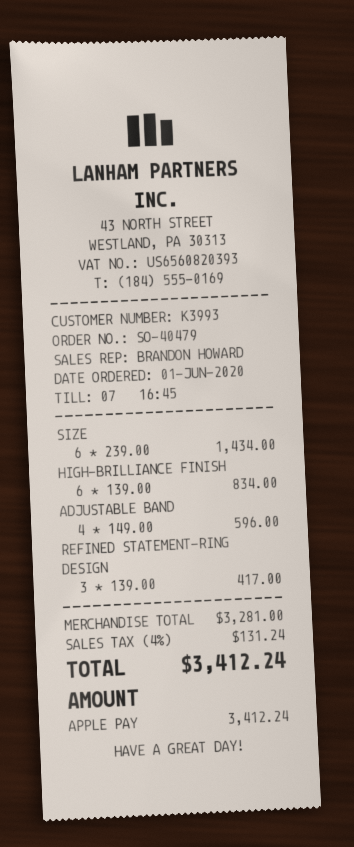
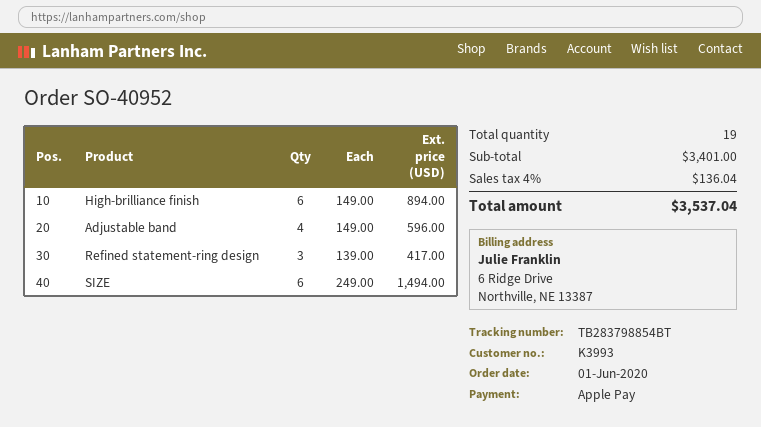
order number: SO-40479 -> SO-40952
SIZE: 6 x 239.00 = 1434.00 -> 6 x 249.00 = 1494.00
HIGH-BRILLIANCE FINISH: 6 x 139.00 = 834.00 -> 6 x 149.00 = 894.00
subtotal: 3281.00 -> 3401.00
tax: 4% = 131.24 -> 4% = 136.04
total: 3412.24 -> 3537.04

